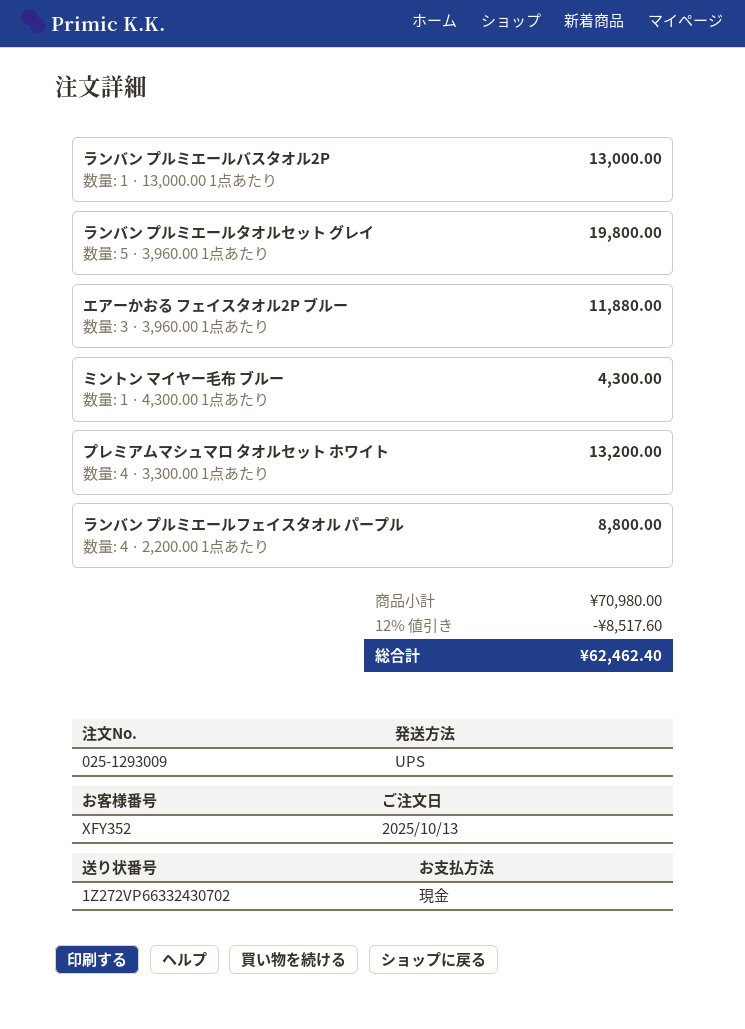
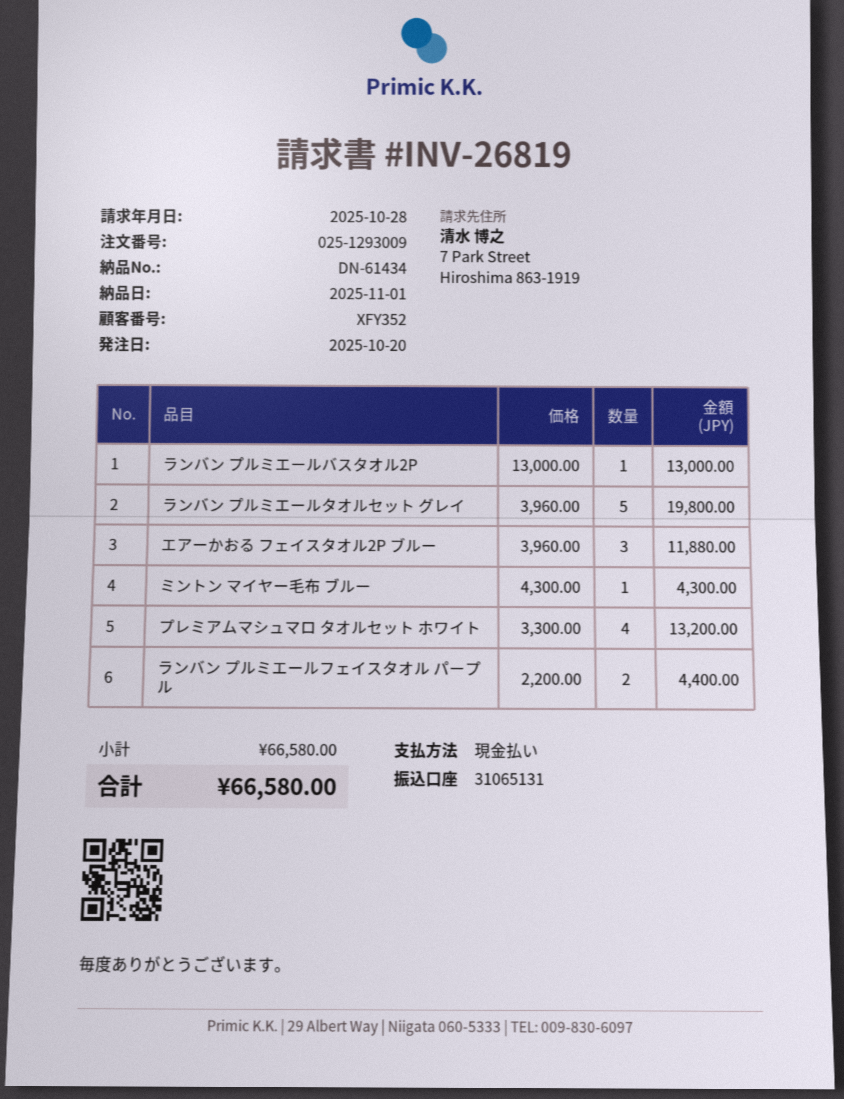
order date: 2025-10-13 -> 2025-10-20
ランバン プルミエールフェイスタオル パープル: 4 x 2200.00 = 8800.00 -> 2 x 2200.00 = 4400.00
subtotal: 70980.00 -> 66580.00
discount: 12% = 8517.60 -> none
total: 62462.40 -> 66580.00

